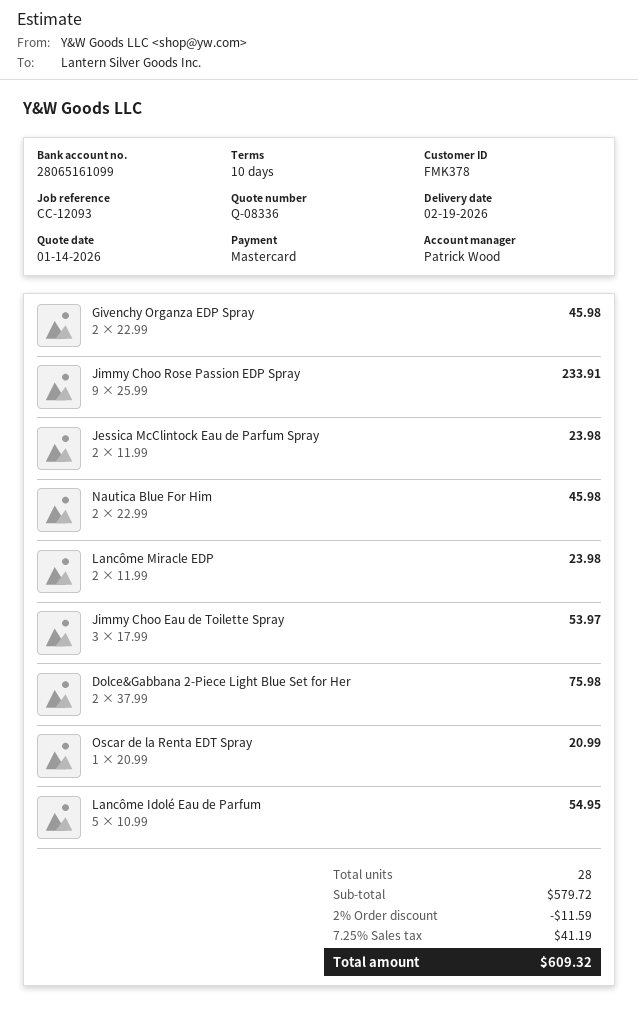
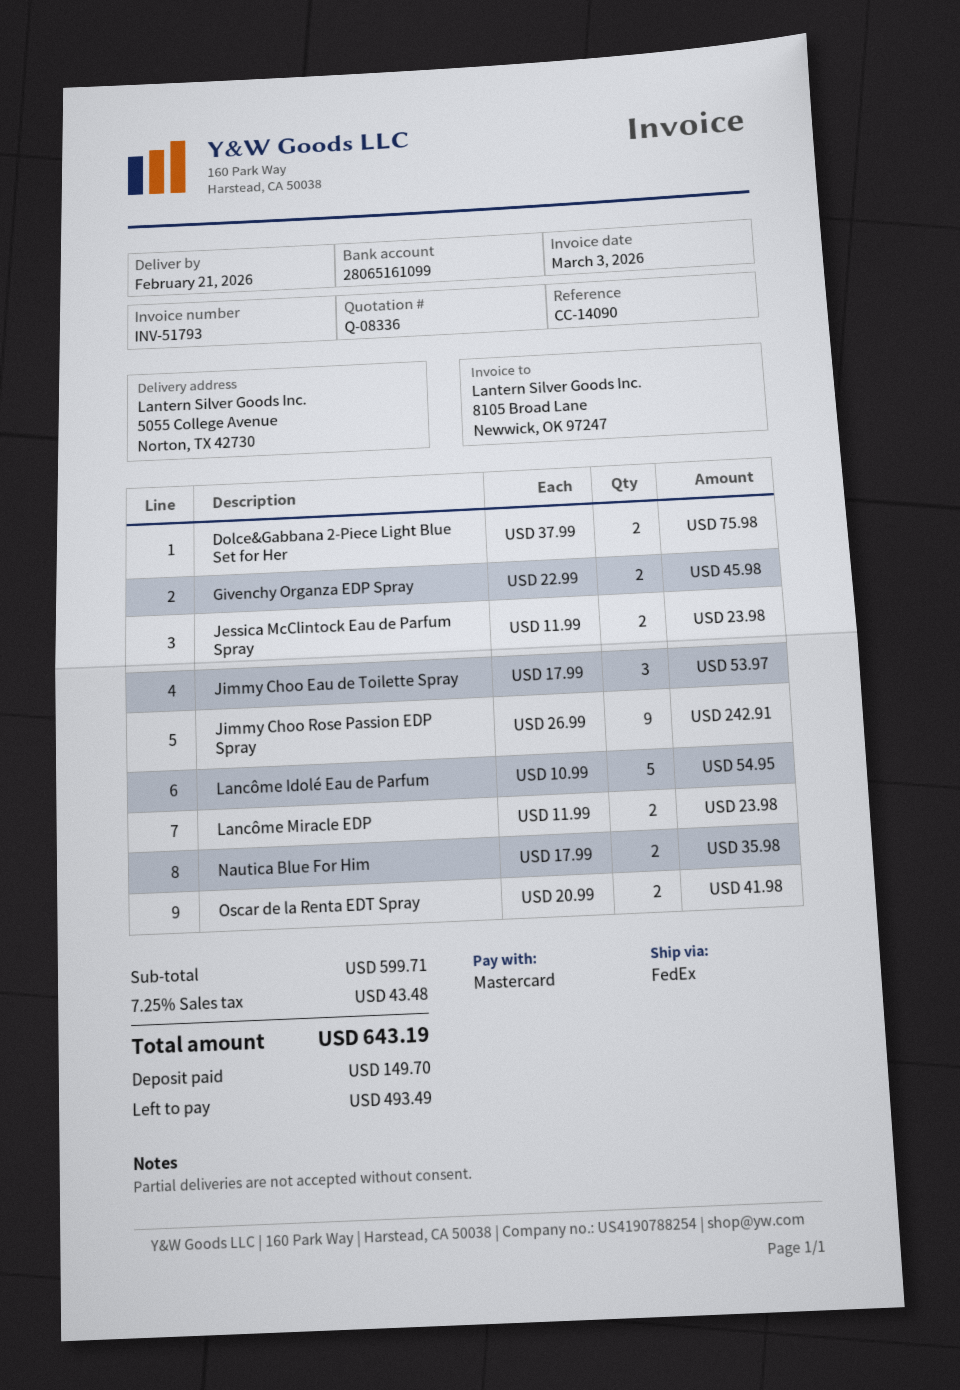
delivery date: 2026-02-19 -> 2026-02-21
reference: CC-12093 -> CC-14090
Jimmy Choo Rose Passion EDP Spray: 9 x 25.99 = 233.91 -> 9 x 26.99 = 242.91
Nautica Blue For Him: 2 x 22.99 = 45.98 -> 2 x 17.99 = 35.98
Oscar de la Renta EDT Spray: 1 x 20.99 = 20.99 -> 2 x 20.99 = 41.98
subtotal: 579.72 -> 599.71
discount: 2% = 11.59 -> none
tax: 7.25% = 41.19 -> 7.25% = 43.48
total: 609.32 -> 643.19

